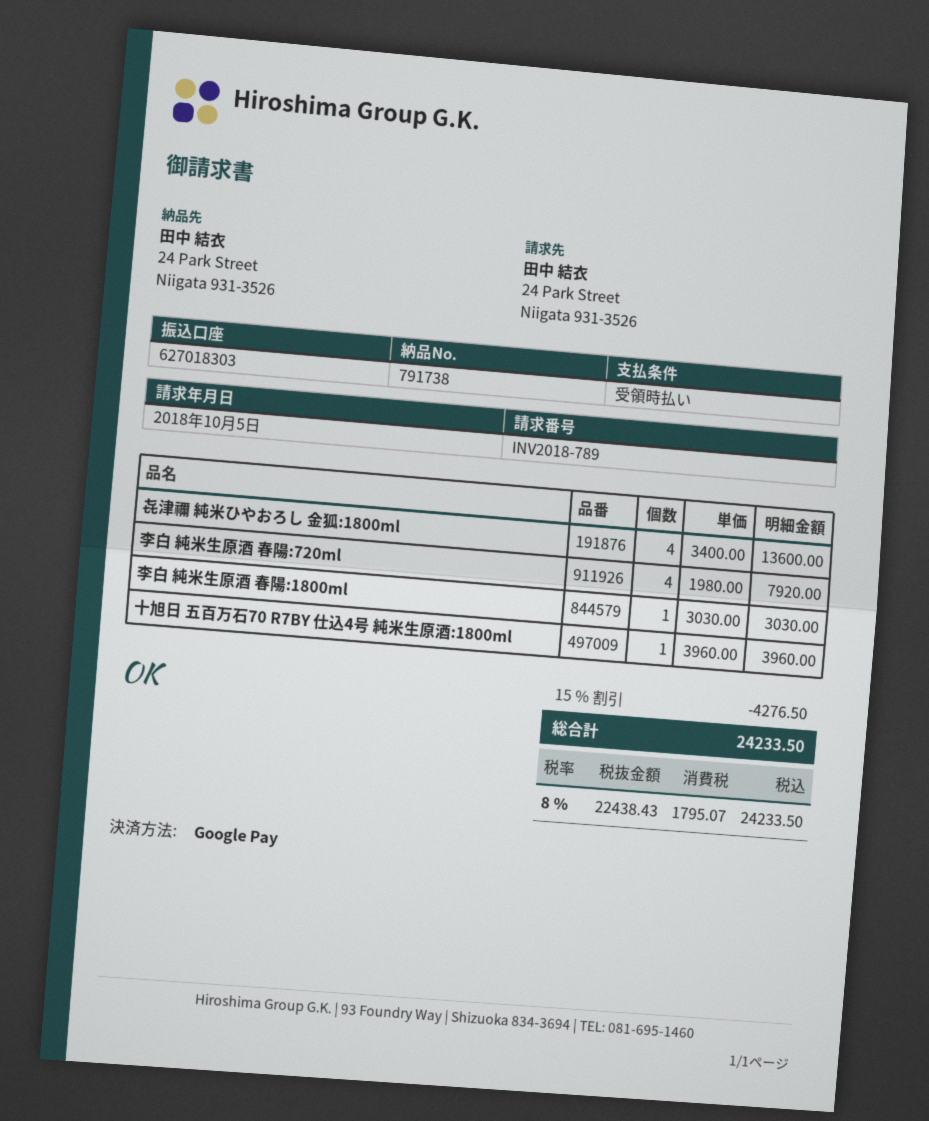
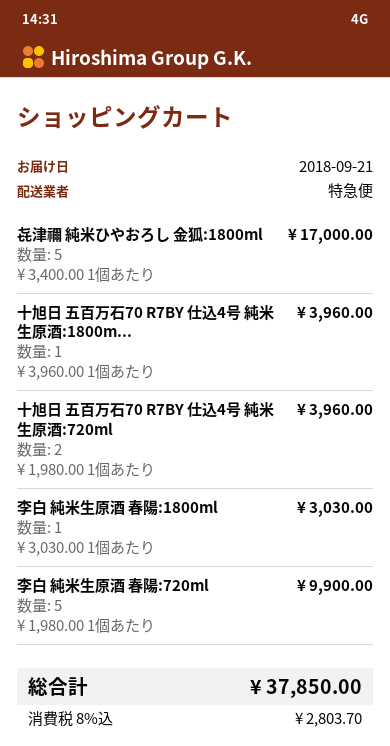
㐂津禰 純米ひやおろし 金狐:1800ml: 4 x 3400.00 = 13600.00 -> 5 x 3400.00 = 17000.00
李白 純米生原酒 春陽:720ml: 4 x 1980.00 = 7920.00 -> 5 x 1980.00 = 9900.00
十旭日 五百万石70 R7BY 仕込4号 純米生原酒:720ml: none -> 2 x 1980.00 = 3960.00
discount: 15% = 4276.50 -> none
tax: 8% = 1795.07 -> 8% = 2803.70
total: 24233.50 -> 37850.00

